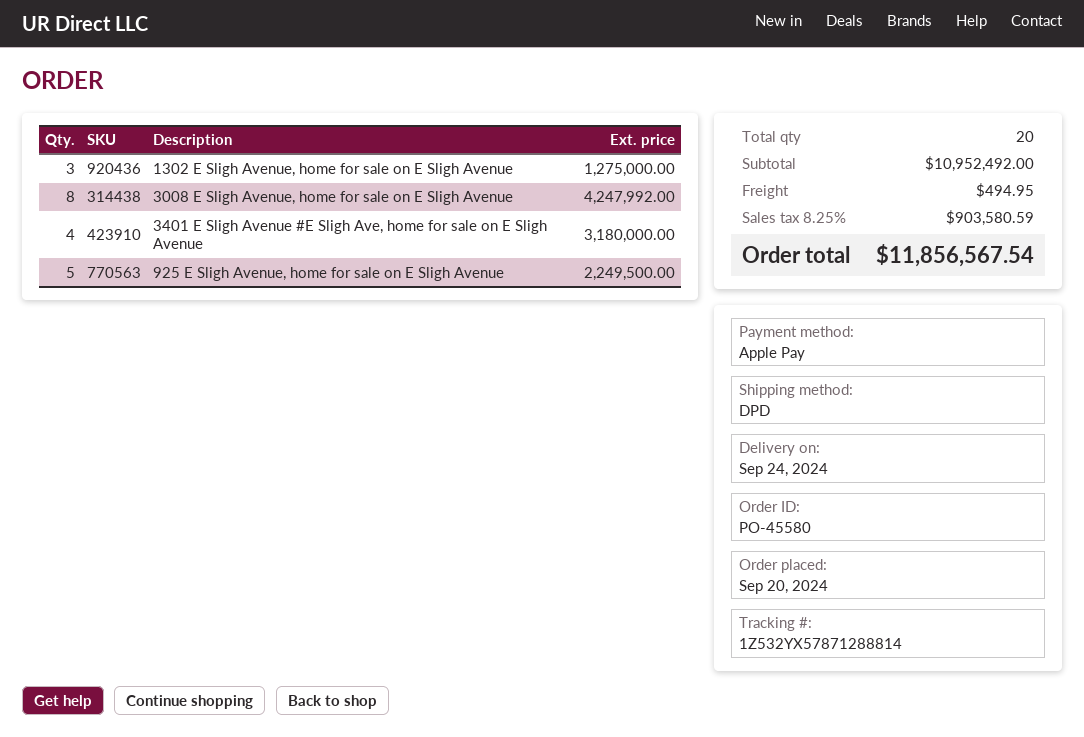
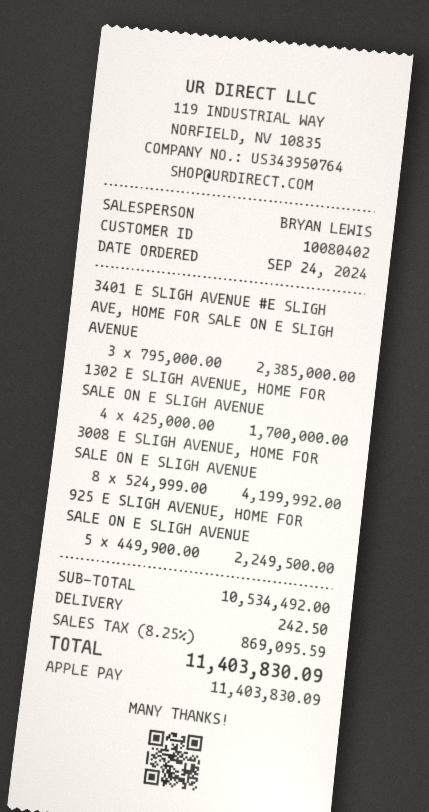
order date: 2024-09-20 -> 2024-09-24
1302 E Sligh Avenue, home for sale on E Sligh Avenue: 3 for 1275000.00 -> 4 for 1700000.00
3008 E Sligh Avenue, home for sale on E Sligh Avenue: 8 for 4247992.00 -> 8 for 4199992.00
3401 E Sligh Avenue #E Sligh Ave, home for sale on E Sligh Avenue: 4 for 3180000.00 -> 3 for 2385000.00
subtotal: 10952492.00 -> 10534492.00
shipping: 494.95 -> 242.50
tax: 8.25% = 903580.59 -> 8.25% = 869095.59
total: 11856567.54 -> 11403830.09

